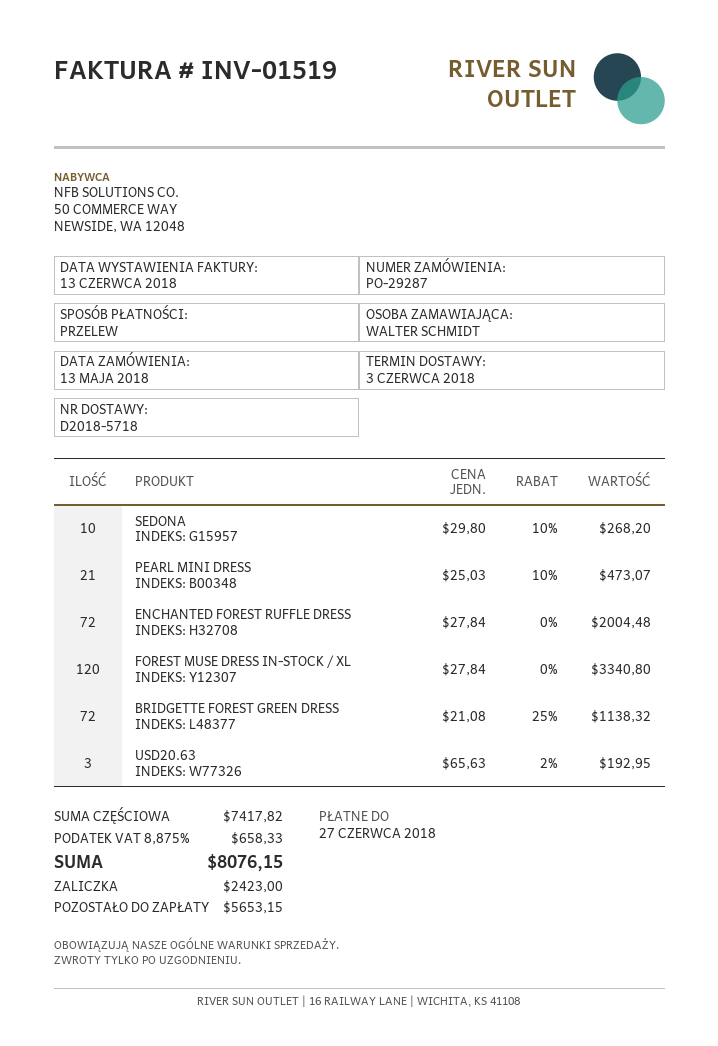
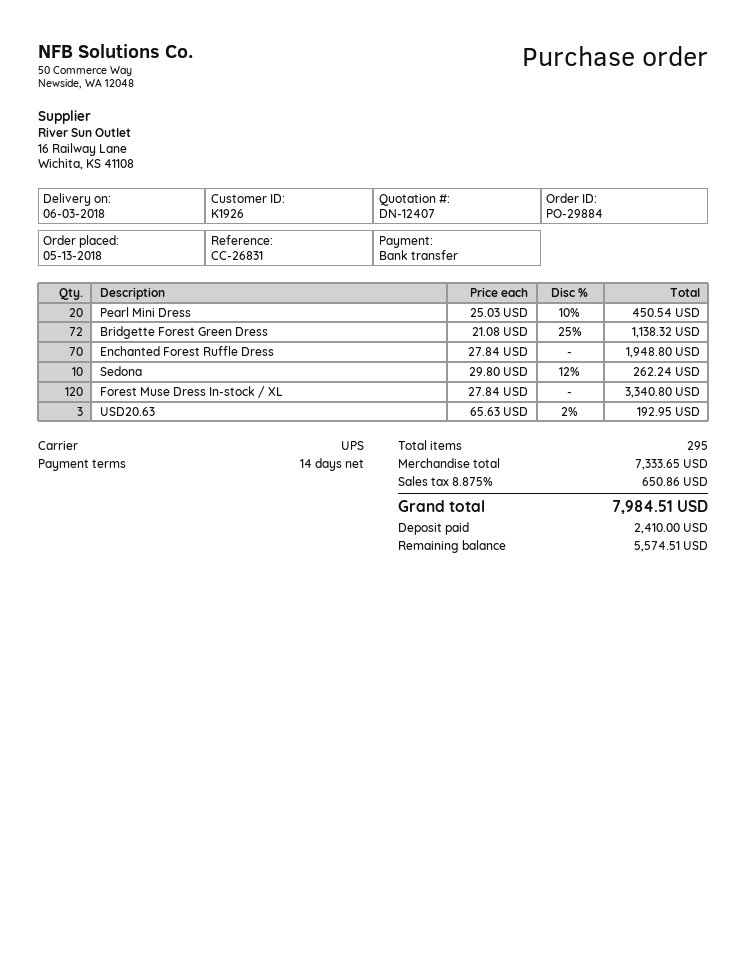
order number: PO-29287 -> PO-29884
SEDONA: 10 x 29.80 - 10% = 268.20 -> 10 x 29.80 - 12% = 262.24
PEARL MINI DRESS: 21 x 25.03 - 10% = 473.07 -> 20 x 25.03 - 10% = 450.54
ENCHANTED FOREST RUFFLE DRESS: 72 x 27.84 = 2004.48 -> 70 x 27.84 = 1948.80
subtotal: 7417.82 -> 7333.65
tax: 8.875% = 658.33 -> 8.875% = 650.86
total: 8076.15 -> 7984.51
deposit: 2423.00 -> 2410.00
balance: 5653.15 -> 5574.51

